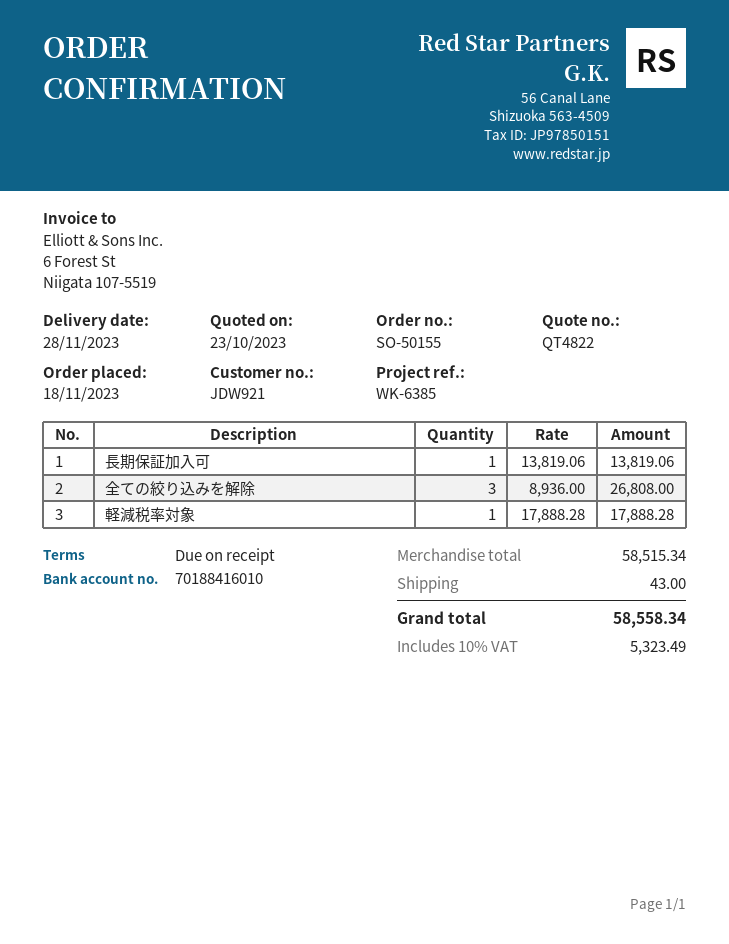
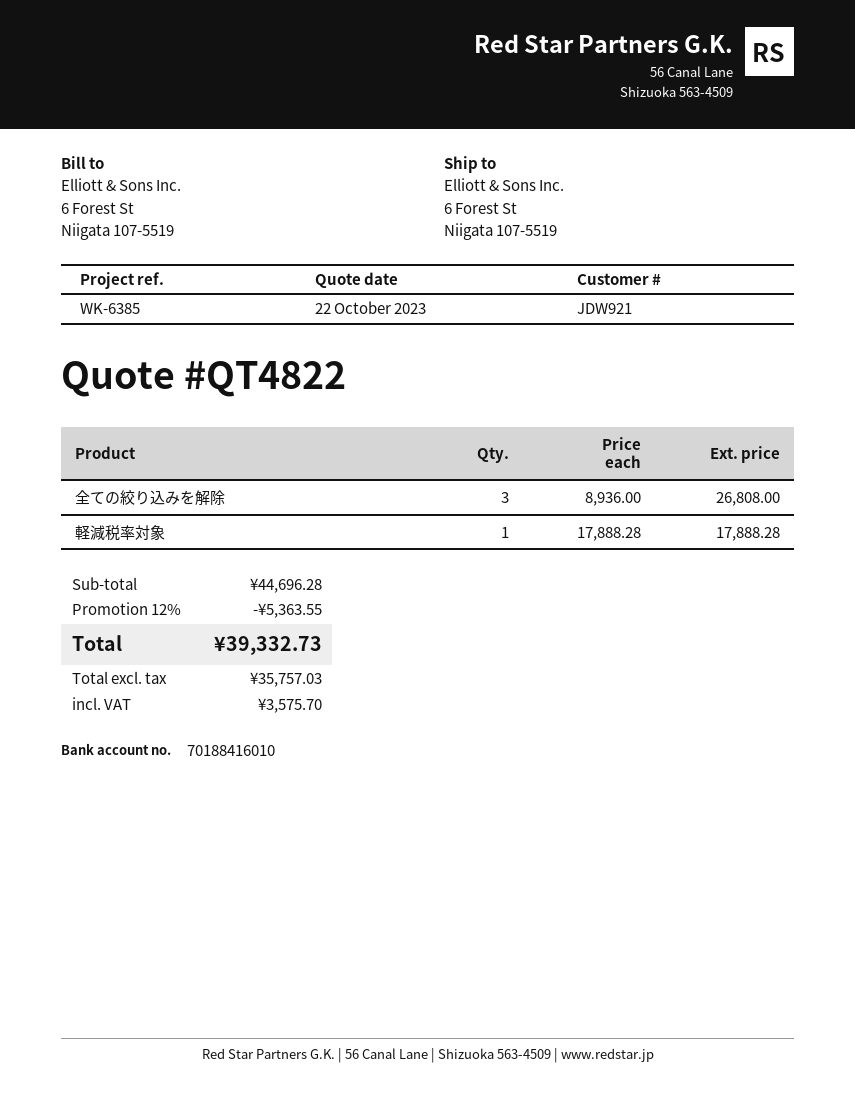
quote date: 2023-10-23 -> 2023-10-22
長期保証加入可: 1 x 13819.06 = 13819.06 -> none
subtotal: 58515.34 -> 44696.28
discount: none -> 12% = 5363.55
shipping: 43.00 -> none
tax: 5323.49 -> 3575.70
total: 58558.34 -> 39332.73

